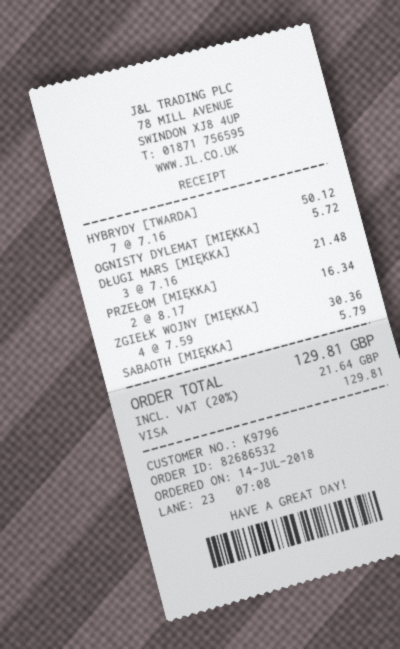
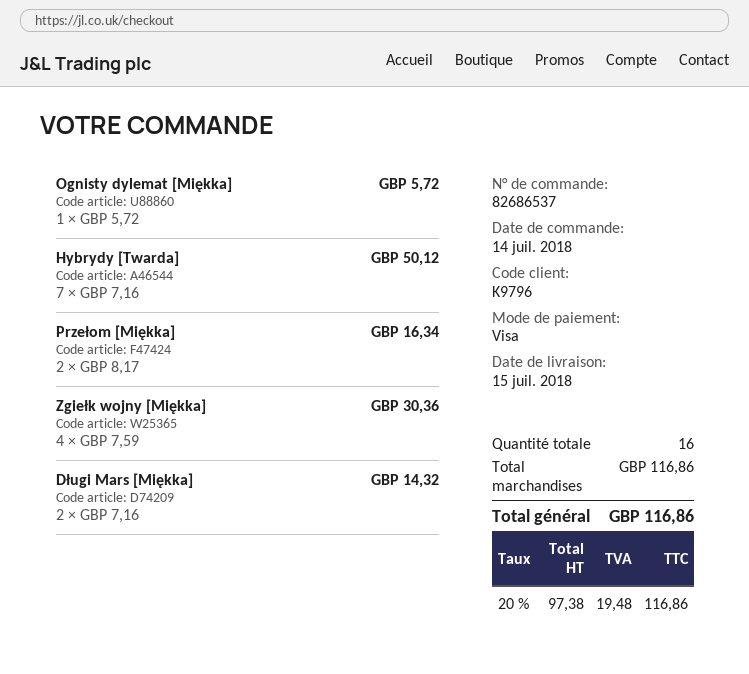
order number: 82686532 -> 82686537
DŁUGI MARS [MIĘKKA]: 3 x 7.16 = 21.48 -> 2 x 7.16 = 14.32
SABAOTH [MIĘKKA]: 1 x 5.79 = 5.79 -> none
tax: 20% = 21.64 -> 20% = 19.48
total: 129.81 -> 116.86

